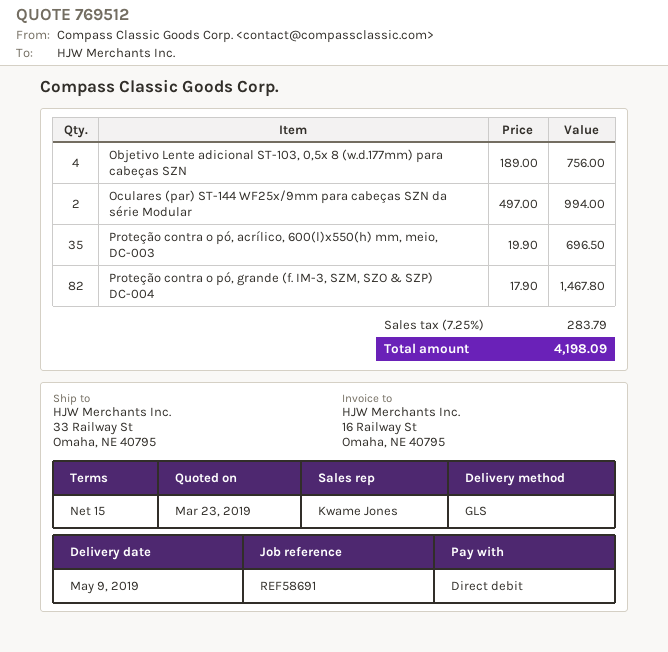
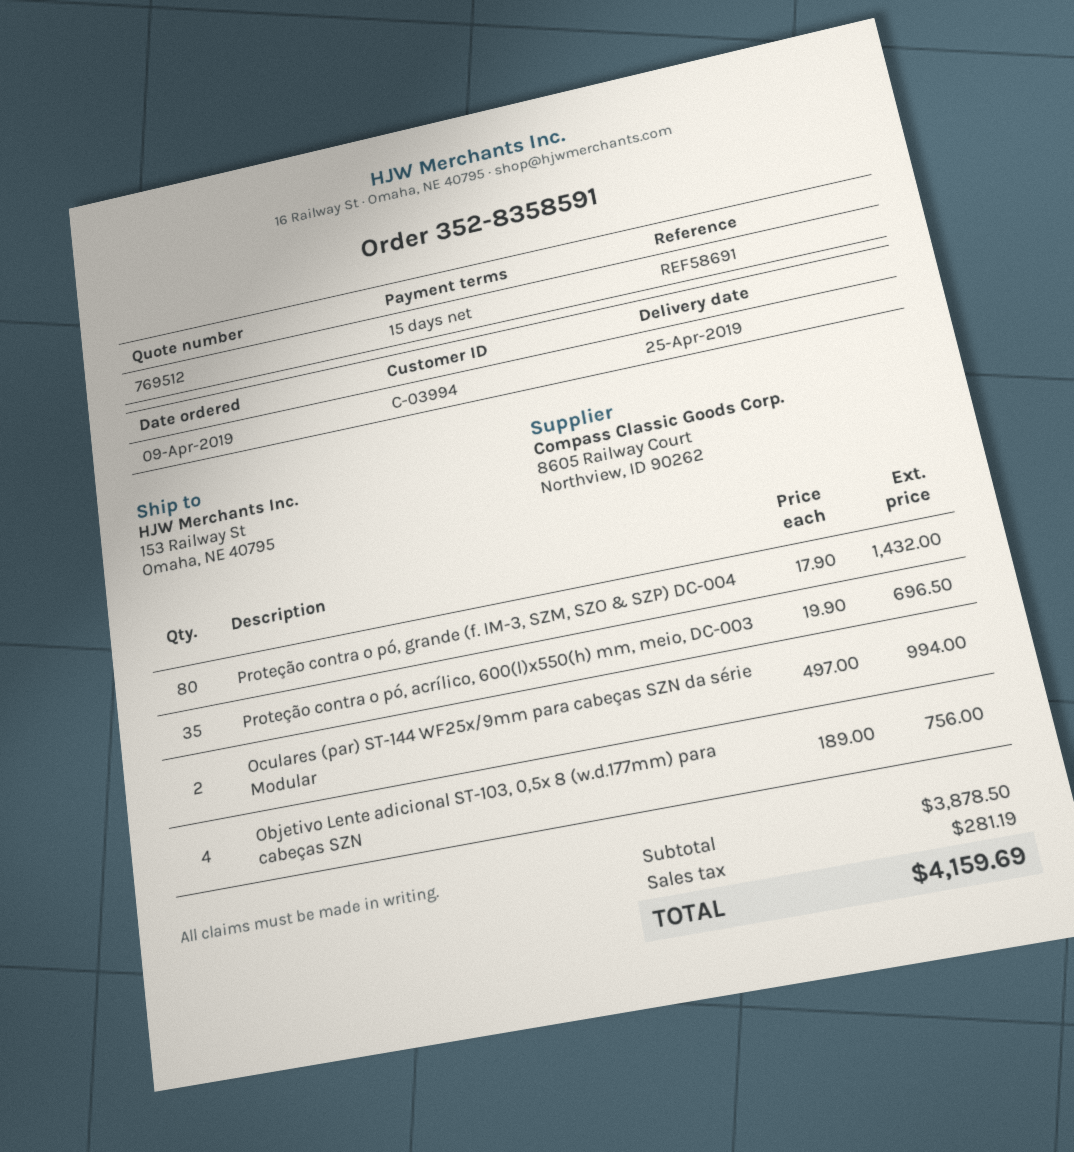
delivery date: 2019-05-09 -> 2019-04-25
ship to: 33 Railway St, Omaha, NE 40795 -> 153 Railway St, Omaha, NE 40795
Proteção contra o pó, grande (f. IM-3, SZM, SZO & SZP) DC-004: 82 x 17.90 = 1467.80 -> 80 x 17.90 = 1432.00
tax: 283.79 -> 281.19
total: 4198.09 -> 4159.69

